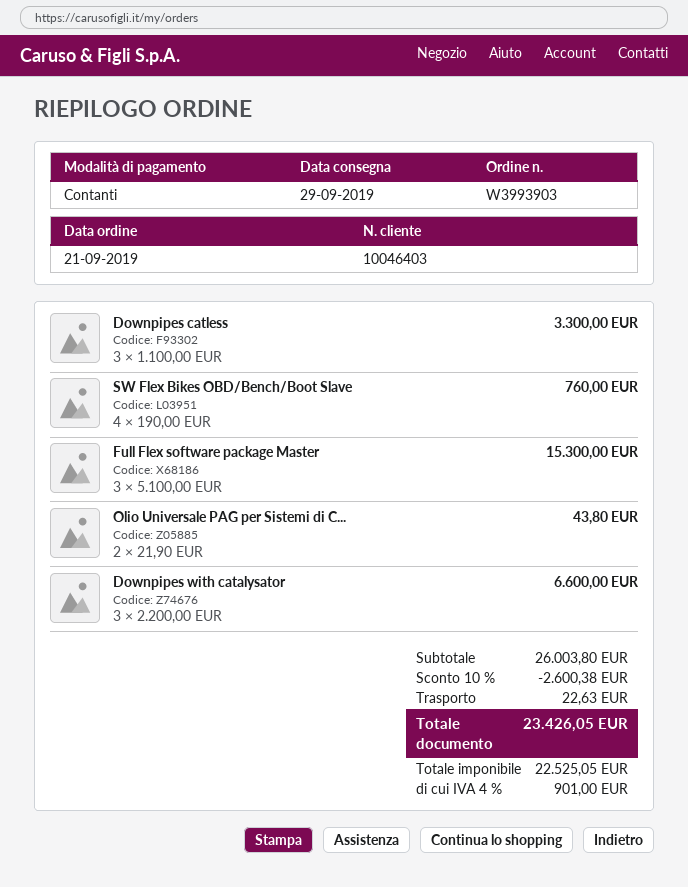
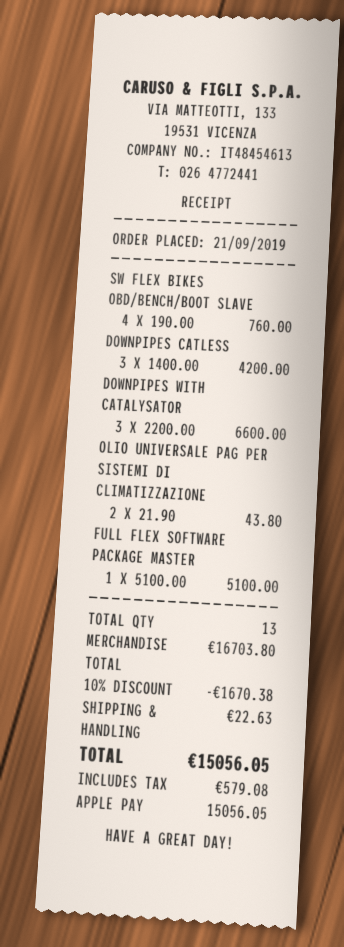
payment method: cash -> Apple Pay
Downpipes catless: 3 x 1100.00 = 3300.00 -> 3 x 1400.00 = 4200.00
Full Flex software package Master: 3 x 5100.00 = 15300.00 -> 1 x 5100.00 = 5100.00
subtotal: 26003.80 -> 16703.80
discount: 10% = 2600.38 -> 10% = 1670.38
tax: 901.00 -> 579.08
total: 23426.05 -> 15056.05

